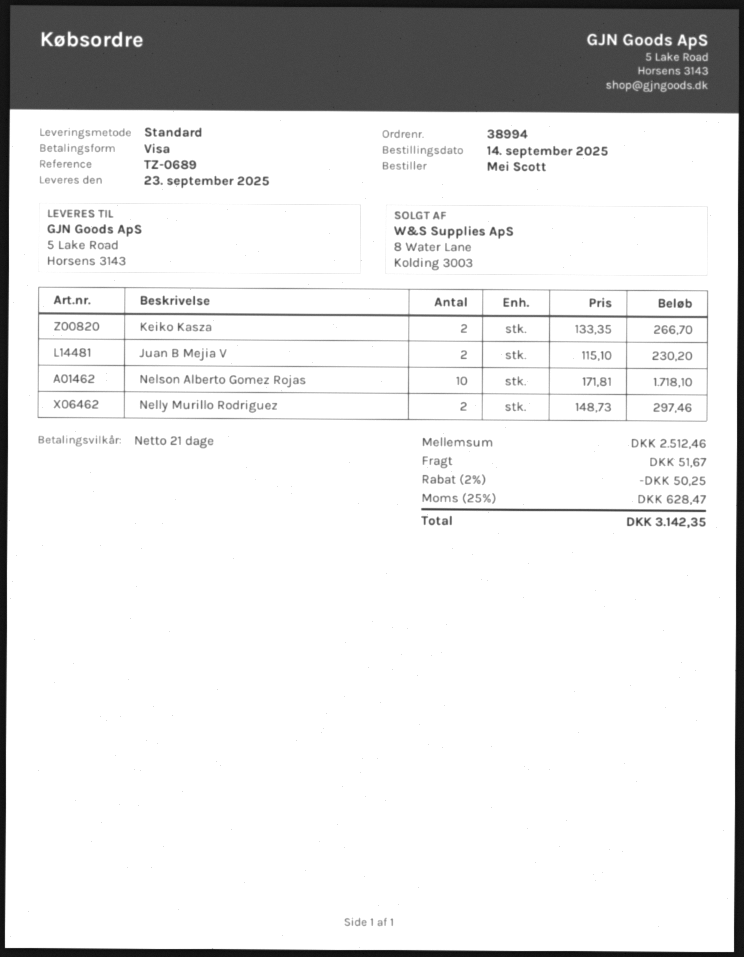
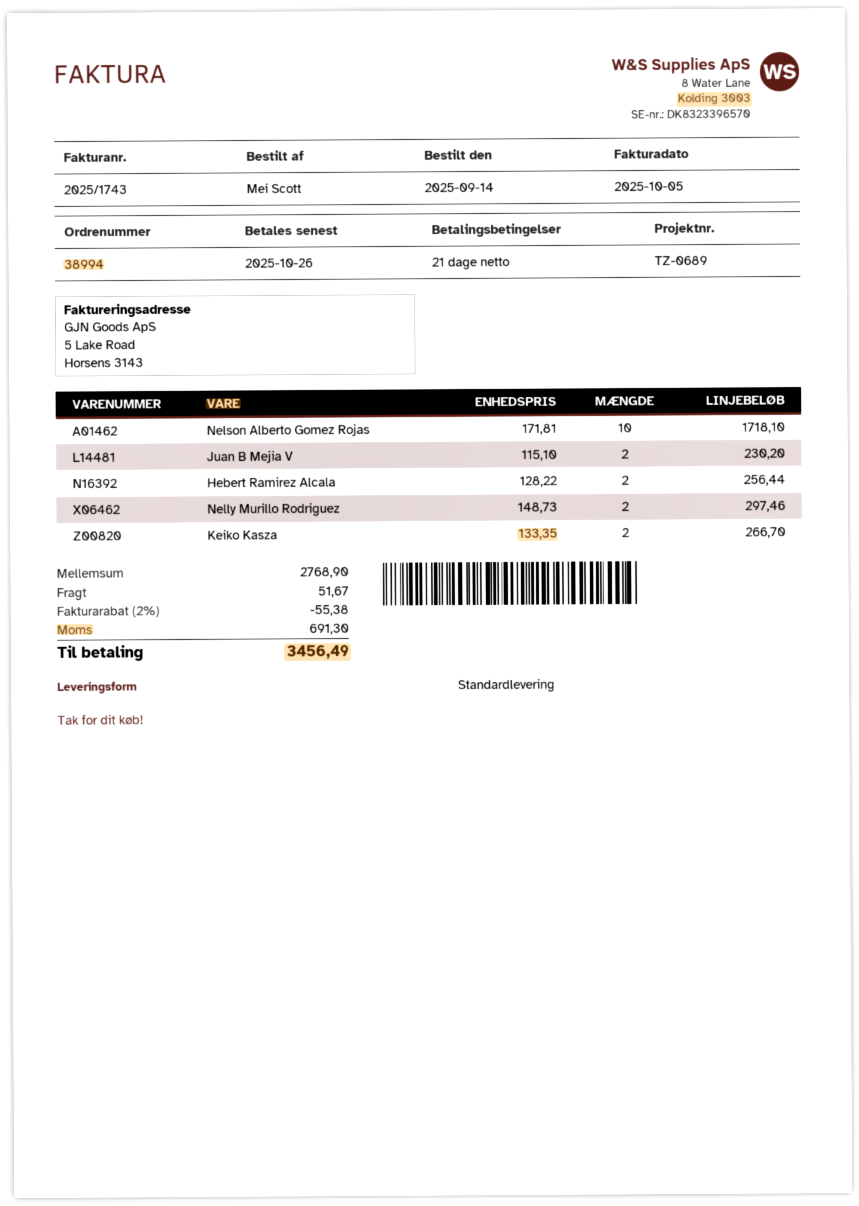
Hebert Ramirez Alcala: none -> 2 x 128.22 = 256.44
subtotal: 2512.46 -> 2768.90
discount: 2% = 50.25 -> 2% = 55.38
tax: 628.47 -> 691.30
total: 3142.35 -> 3456.49

